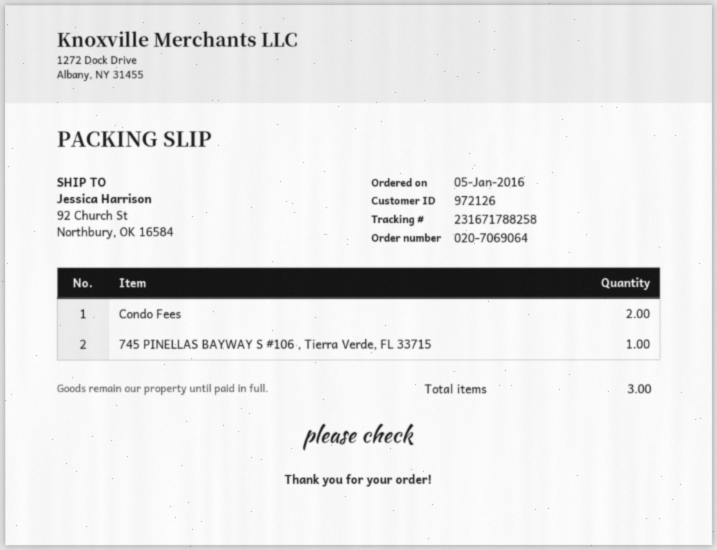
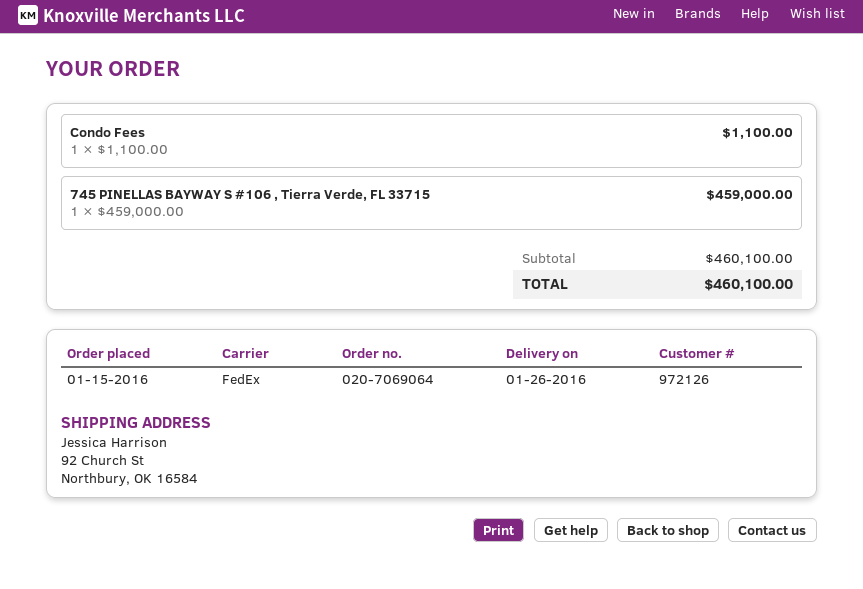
order date: 2016-01-05 -> 2016-01-15
Condo Fees: 2 -> 1

